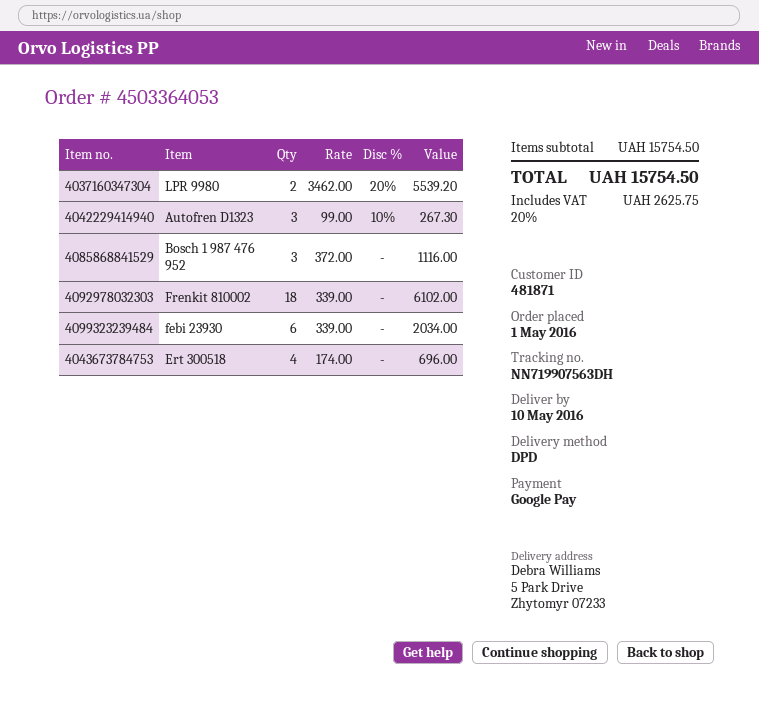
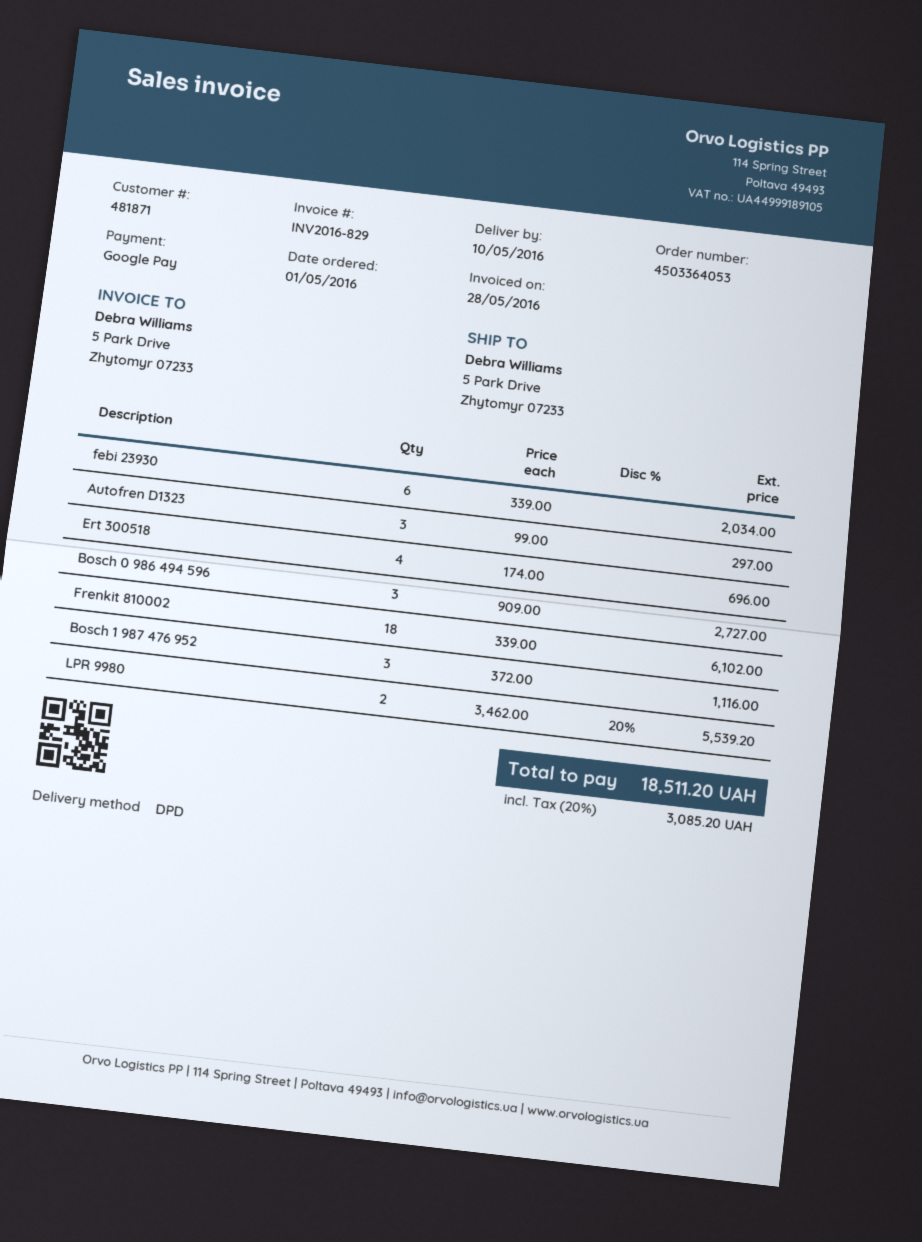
Autofren D1323: 3 x 99.00 - 10% = 267.30 -> 3 x 99.00 = 297.00
Bosch 0 986 494 596: none -> 3 x 909.00 = 2727.00
tax: 20% = 2625.75 -> 20% = 3085.20
total: 15754.50 -> 18511.20

